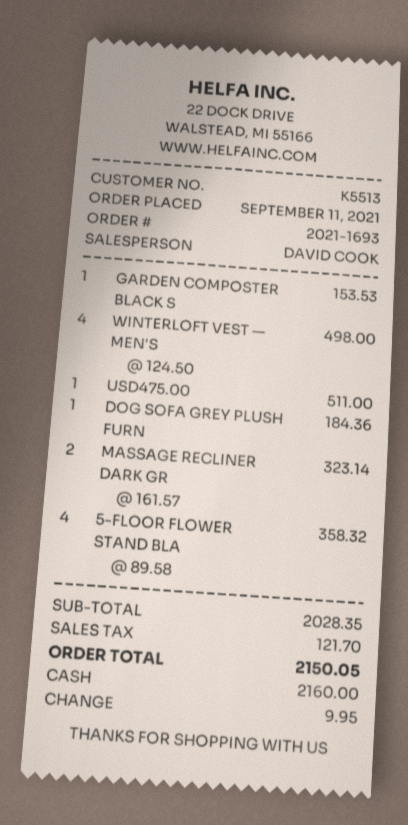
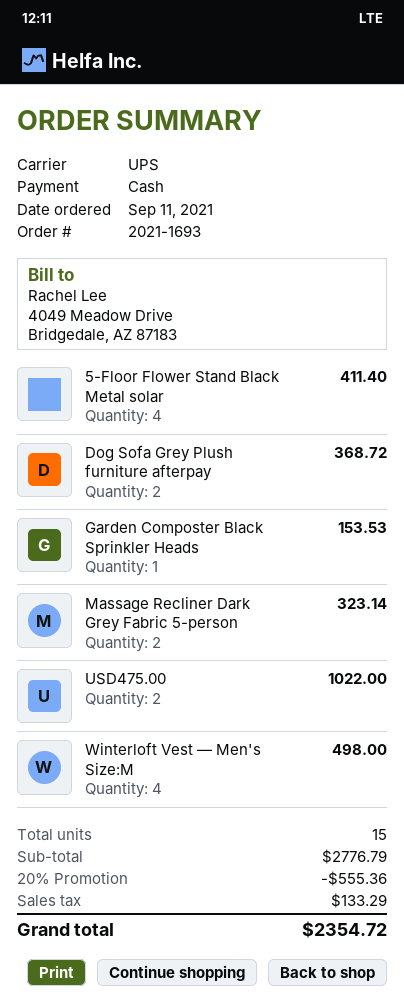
USD475.00: 1 for 511.00 -> 2 for 1022.00
DOG SOFA GREY PLUSH FURN: 1 for 184.36 -> 2 for 368.72
5-FLOOR FLOWER STAND BLA: 4 for 358.32 -> 4 for 411.40
subtotal: 2028.35 -> 2776.79
discount: none -> 20% = 555.36
tax: 121.70 -> 133.29
total: 2150.05 -> 2354.72

